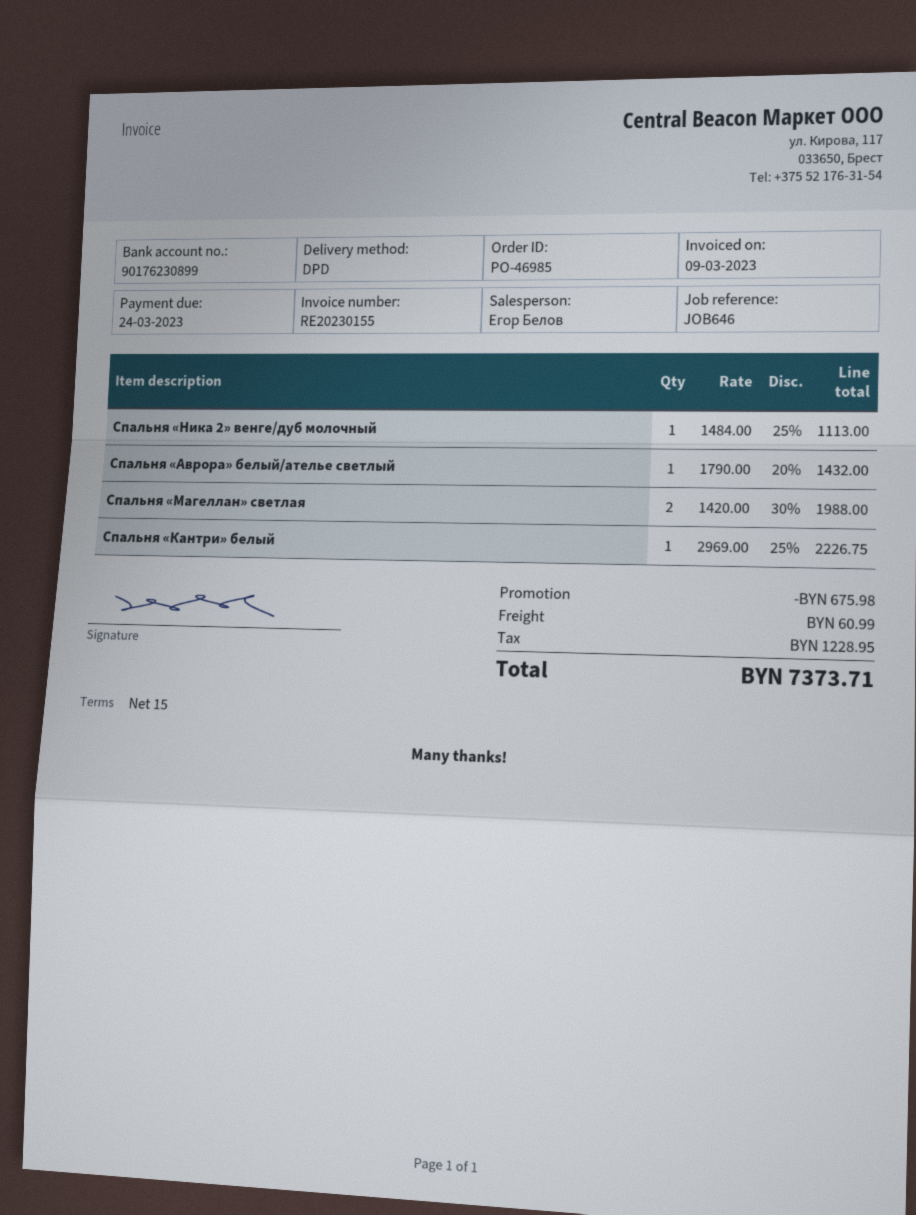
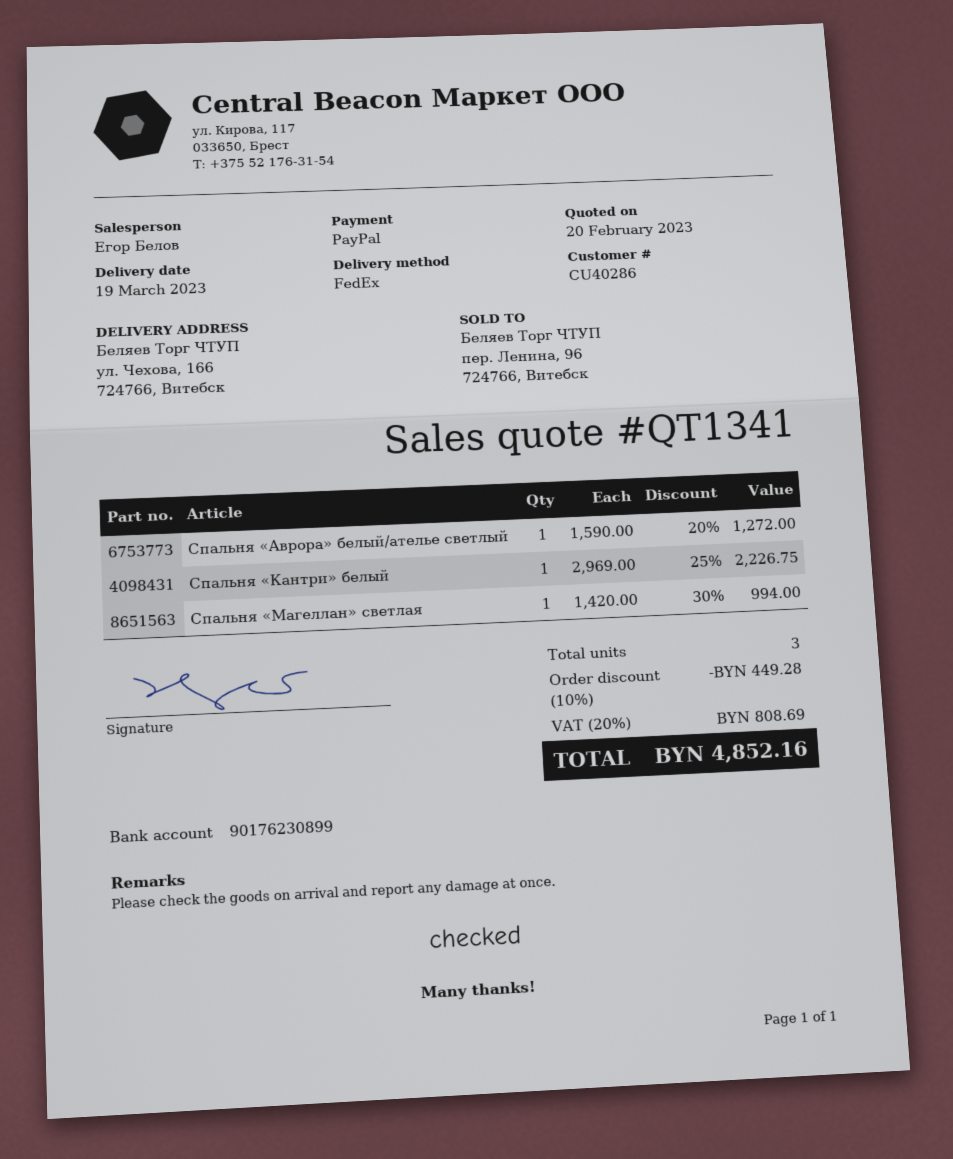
shipping method: DPD -> FedEx
Спальня «Ника 2» венге/дуб молочный: 1 x 1484.00 - 25% = 1113.00 -> none
Спальня «Аврора» белый/ателье светлый: 1 x 1790.00 - 20% = 1432.00 -> 1 x 1590.00 - 20% = 1272.00
Спальня «Магеллан» светлая: 2 x 1420.00 - 30% = 1988.00 -> 1 x 1420.00 - 30% = 994.00
discount: 675.98 -> 449.28
shipping: 60.99 -> none
tax: 1228.95 -> 808.69
total: 7373.71 -> 4852.16

